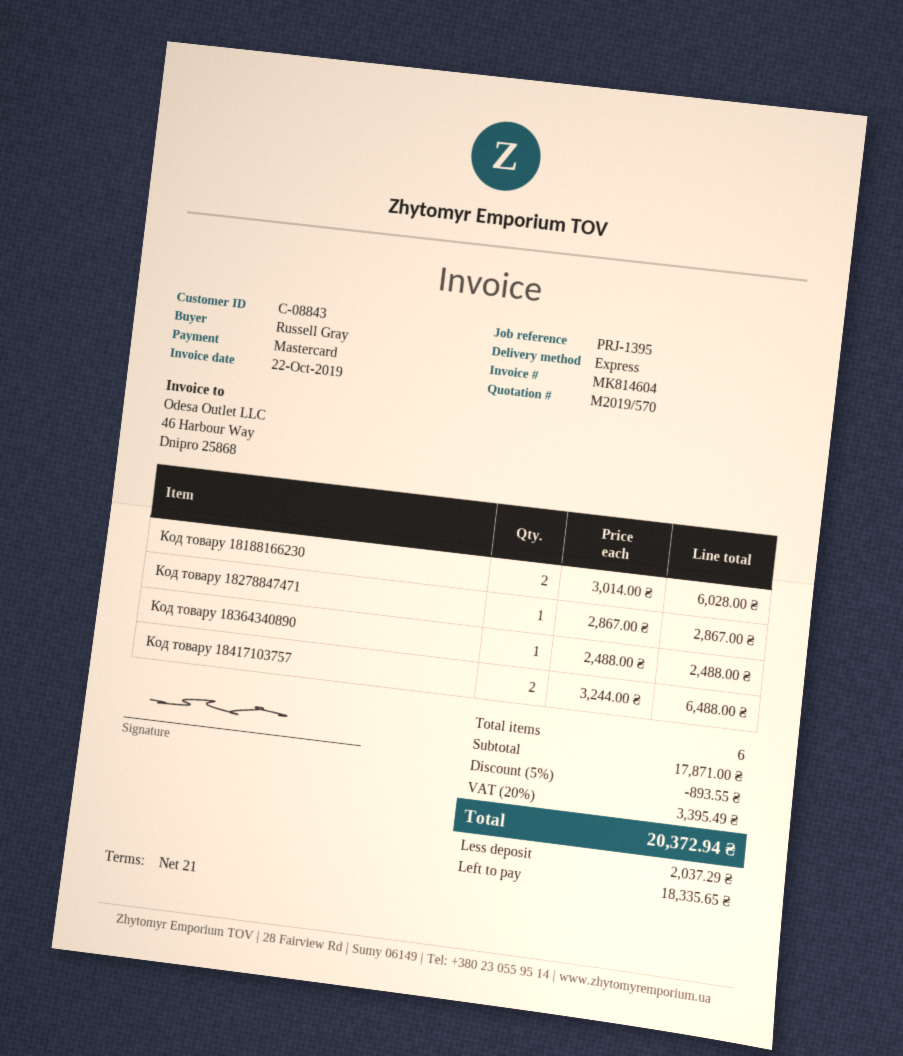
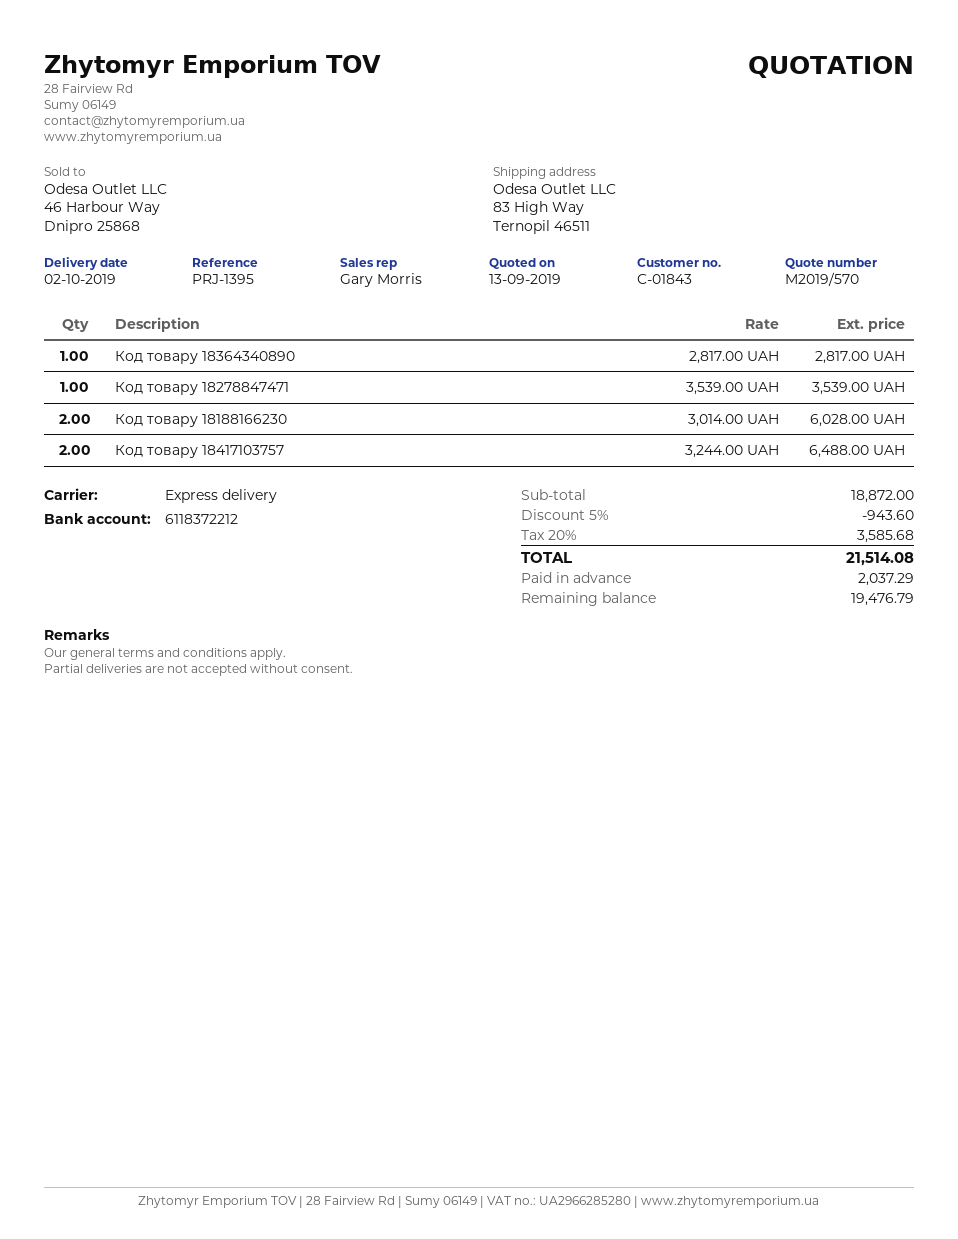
customer number: C-08843 -> C-01843
Код товару 18278847471: 1 x 2867.00 = 2867.00 -> 1 x 3539.00 = 3539.00
Код товару 18364340890: 1 x 2488.00 = 2488.00 -> 1 x 2817.00 = 2817.00
subtotal: 17871.00 -> 18872.00
discount: 5% = 893.55 -> 5% = 943.60
tax: 20% = 3395.49 -> 20% = 3585.68
total: 20372.94 -> 21514.08
balance: 18335.65 -> 19476.79

